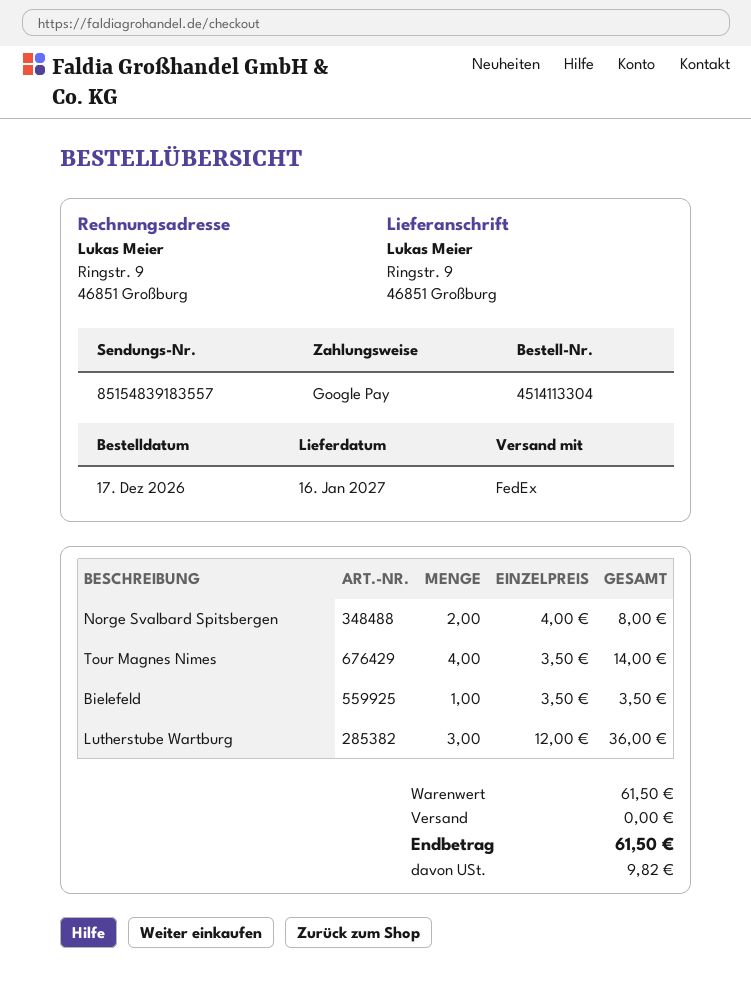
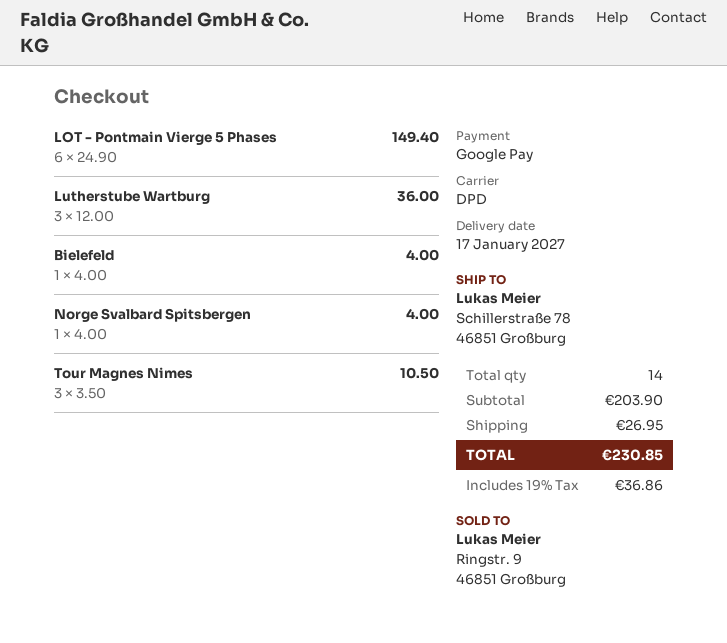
delivery date: 2027-01-16 -> 2027-01-17
shipping method: FedEx -> DPD
ship to: Ringstr. 9, 46851 Großburg -> Schillerstraße 78, 46851 Großburg
Norge Svalbard Spitsbergen: 2 x 4.00 = 8.00 -> 1 x 4.00 = 4.00
Tour Magnes Nimes: 4 x 3.50 = 14.00 -> 3 x 3.50 = 10.50
Bielefeld: 1 x 3.50 = 3.50 -> 1 x 4.00 = 4.00
LOT - Pontmain Vierge 5 Phases: none -> 6 x 24.90 = 149.40
subtotal: 61.50 -> 203.90
shipping: 0.00 -> 26.95
tax: 9.82 -> 36.86
total: 61.50 -> 230.85

